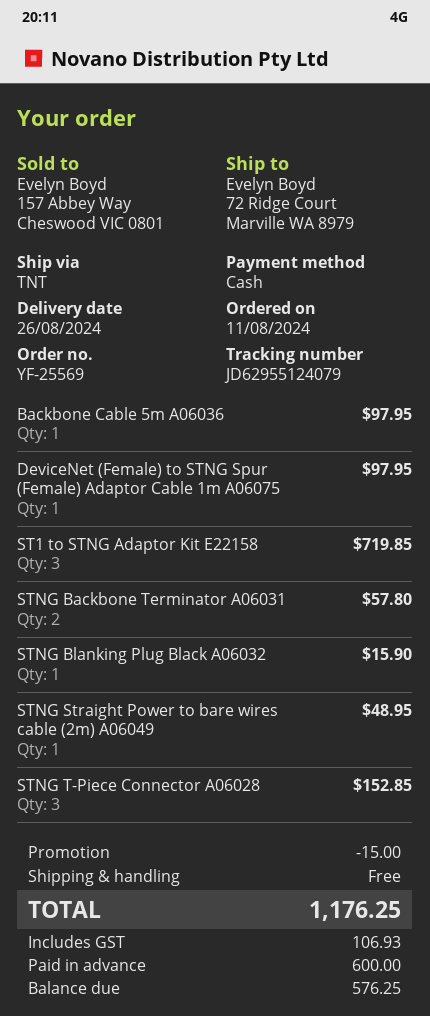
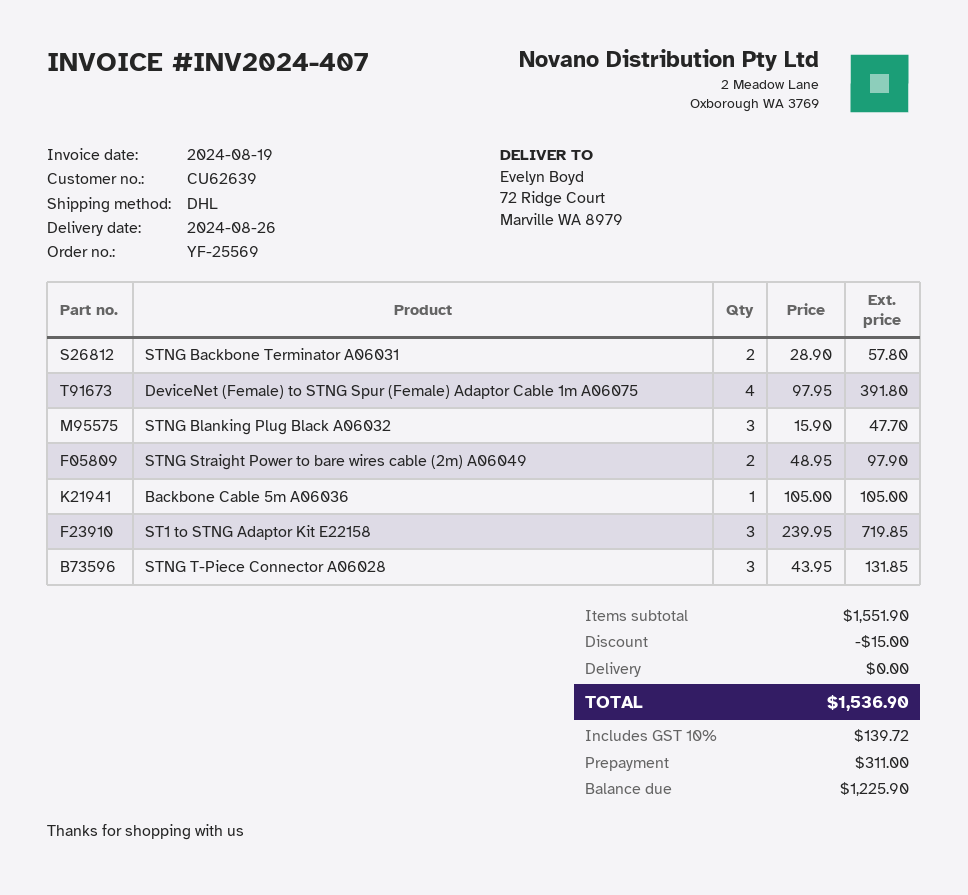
shipping method: TNT -> DHL
Backbone Cable 5m A06036: 1 for 97.95 -> 1 for 105.00
DeviceNet (Female) to STNG Spur (Female) Adaptor Cable 1m A06075: 1 for 97.95 -> 4 for 391.80
STNG Blanking Plug Black A06032: 1 for 15.90 -> 3 for 47.70
STNG Straight Power to bare wires cable (2m) A06049: 1 for 48.95 -> 2 for 97.90
STNG T-Piece Connector A06028: 3 for 152.85 -> 3 for 131.85
tax: 106.93 -> 139.72
total: 1176.25 -> 1536.90
deposit: 600.00 -> 311.00
balance: 576.25 -> 1225.90

